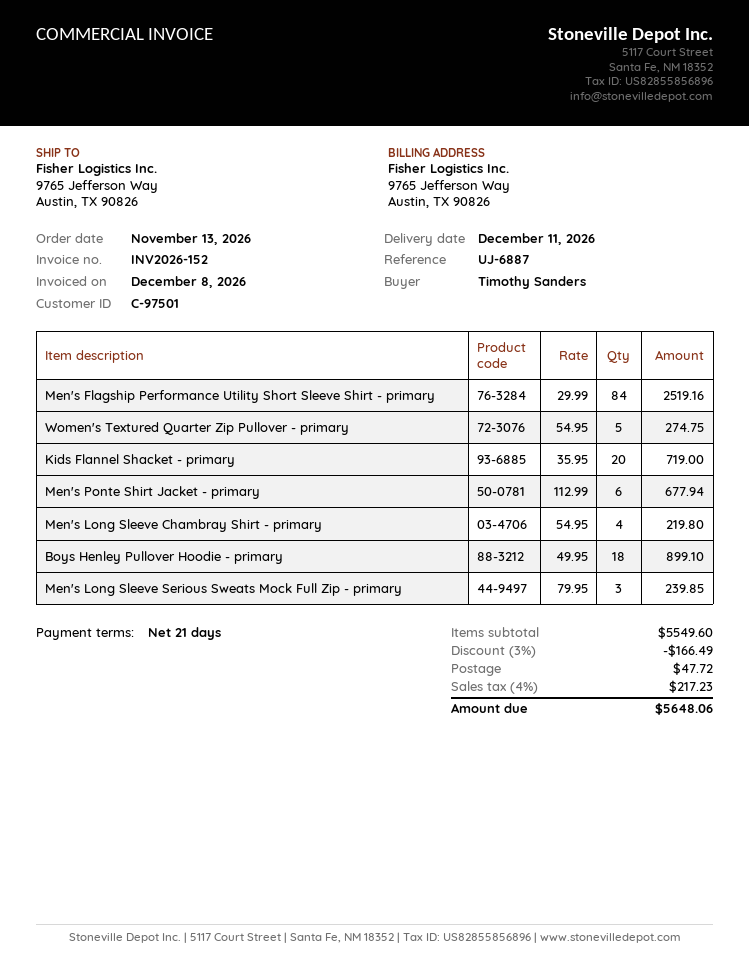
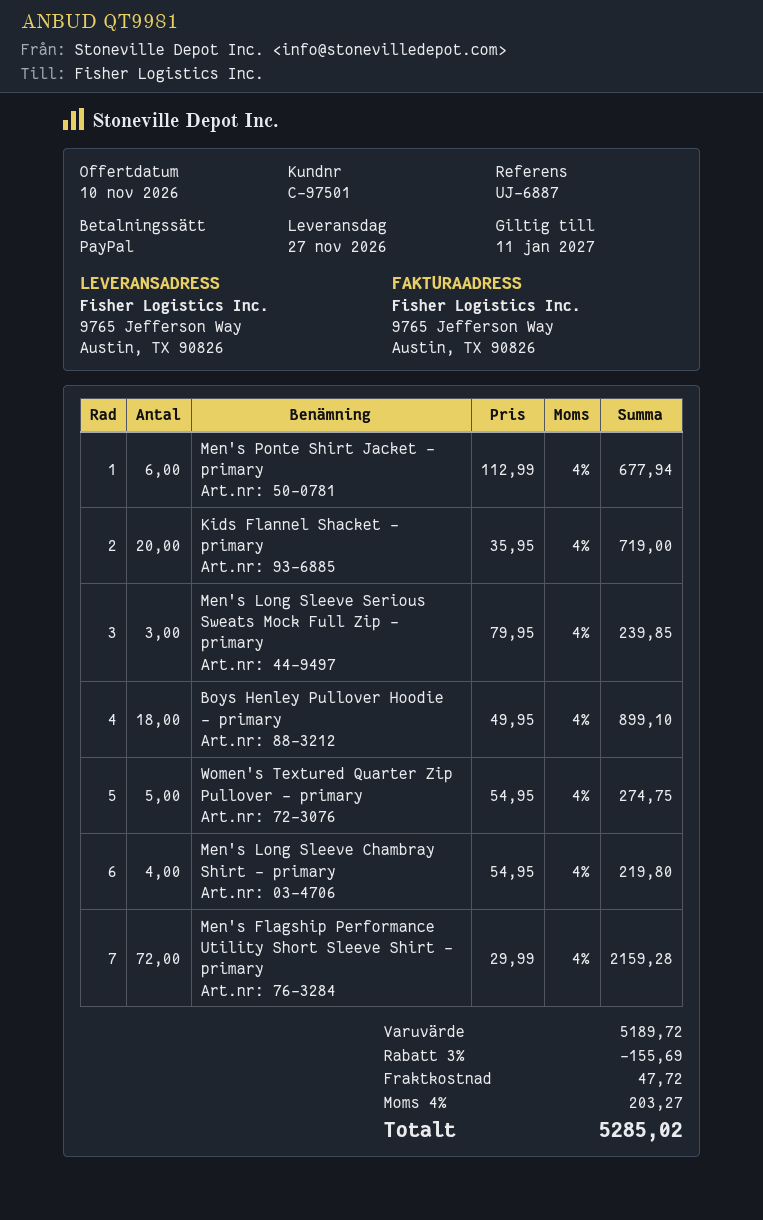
delivery date: 2026-12-11 -> 2026-11-27
Men's Flagship Performance Utility Short Sleeve Shirt - primary: 84 x 29.99 = 2519.16 -> 72 x 29.99 = 2159.28
subtotal: 5549.60 -> 5189.72
discount: 3% = 166.49 -> 3% = 155.69
tax: 4% = 217.23 -> 4% = 203.27
total: 5648.06 -> 5285.02

